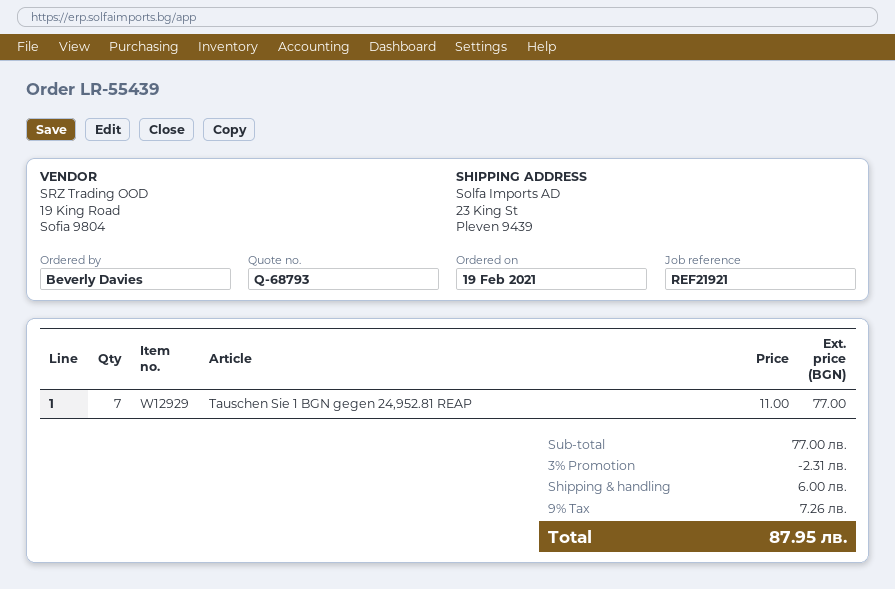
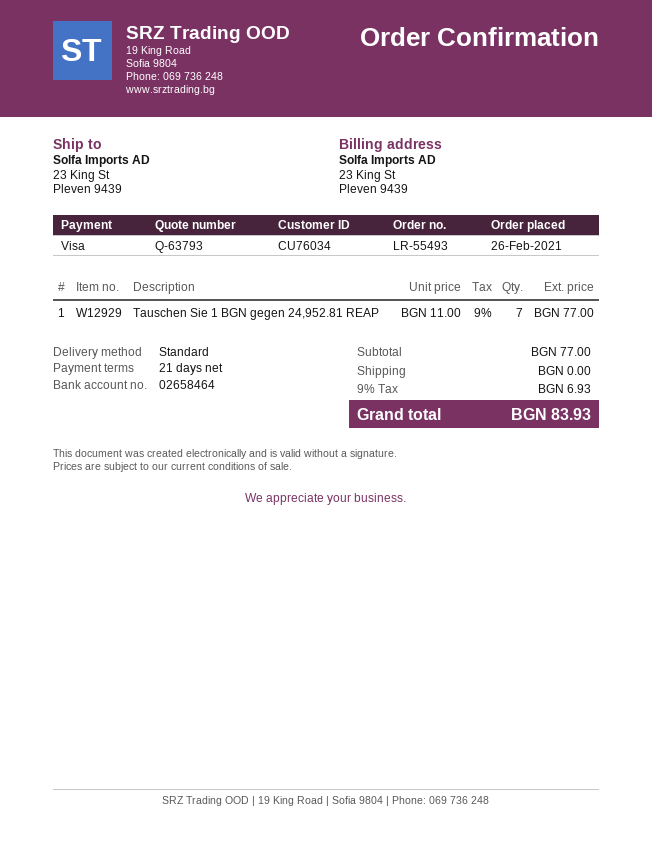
quote number: Q-68793 -> Q-63793
order number: LR-55439 -> LR-55493
order date: 2021-02-19 -> 2021-02-26
discount: 3% = 2.31 -> none
shipping: 6.00 -> 0.00
tax: 9% = 7.26 -> 9% = 6.93
total: 87.95 -> 83.93

